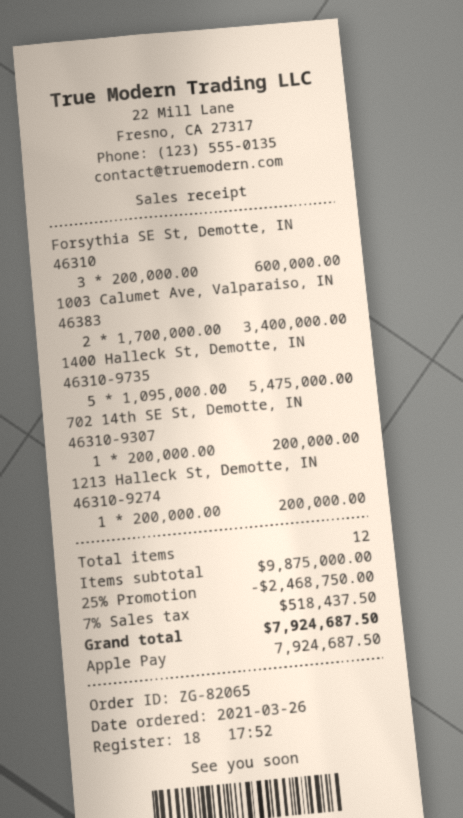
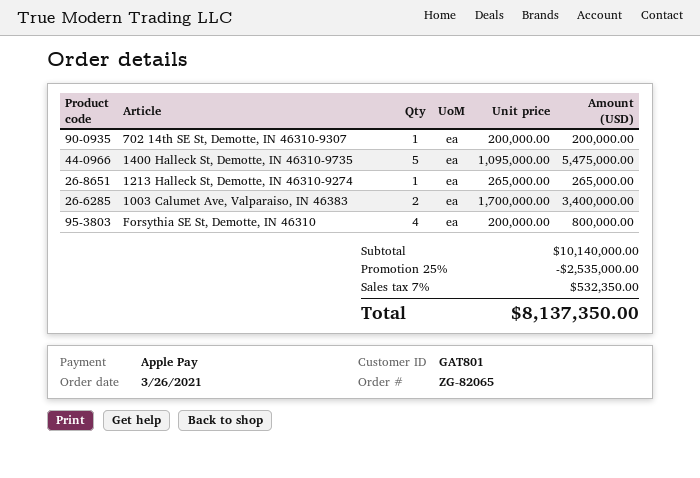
Forsythia SE St, Demotte, IN 46310: 3 x 200000.00 = 600000.00 -> 4 x 200000.00 = 800000.00
1213 Halleck St, Demotte, IN 46310-9274: 1 x 200000.00 = 200000.00 -> 1 x 265000.00 = 265000.00
subtotal: 9875000.00 -> 10140000.00
discount: 25% = 2468750.00 -> 25% = 2535000.00
tax: 7% = 518437.50 -> 7% = 532350.00
total: 7924687.50 -> 8137350.00

